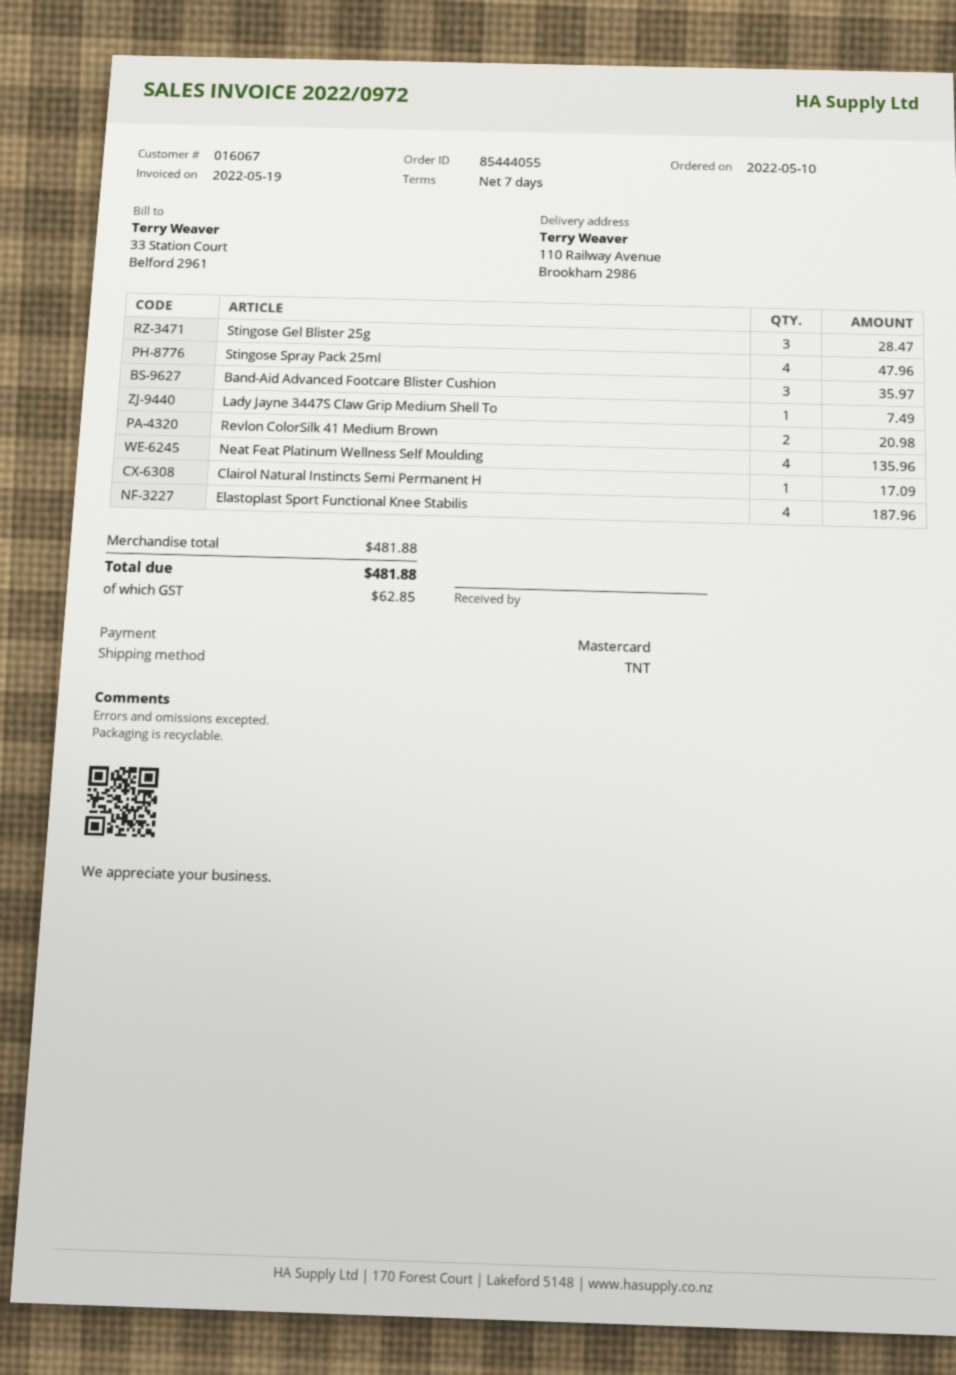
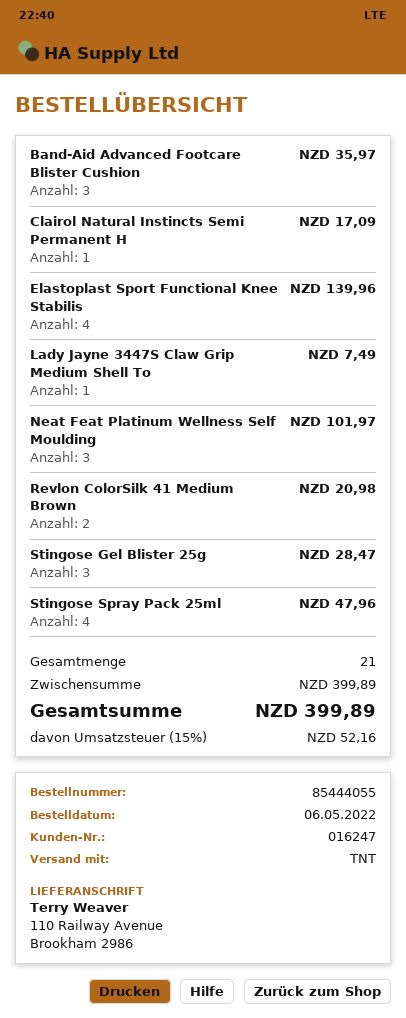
order date: 2022-05-10 -> 2022-05-06
customer number: 016067 -> 016247
Neat Feat Platinum Wellness Self Moulding: 4 for 135.96 -> 3 for 101.97
Elastoplast Sport Functional Knee Stabilis: 4 for 187.96 -> 4 for 139.96
subtotal: 481.88 -> 399.89
tax: 62.85 -> 52.16
total: 481.88 -> 399.89

